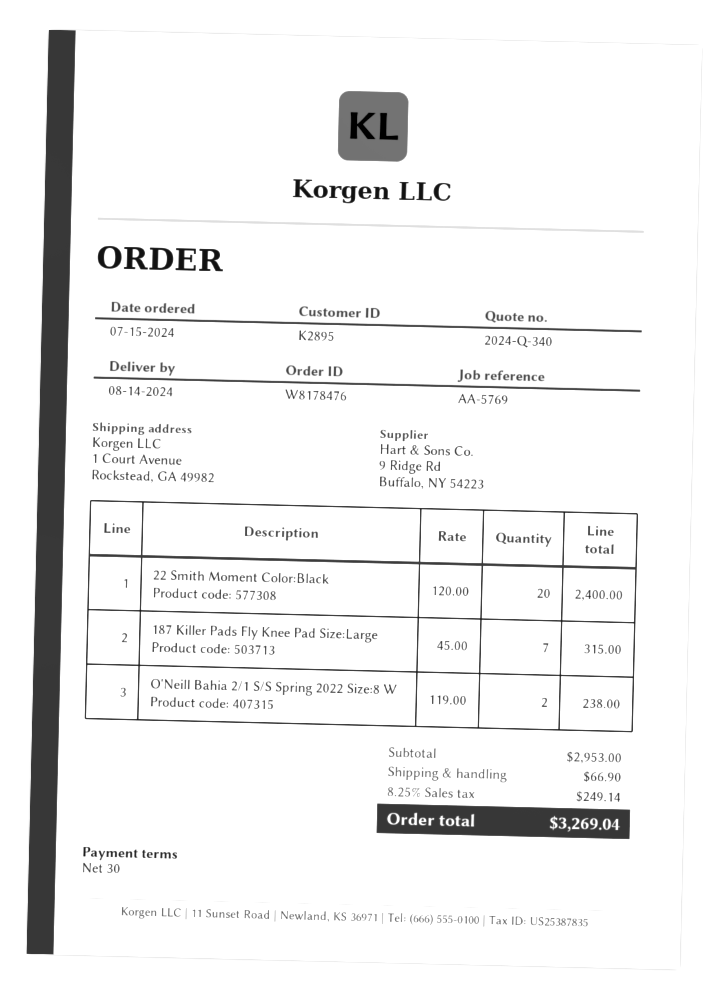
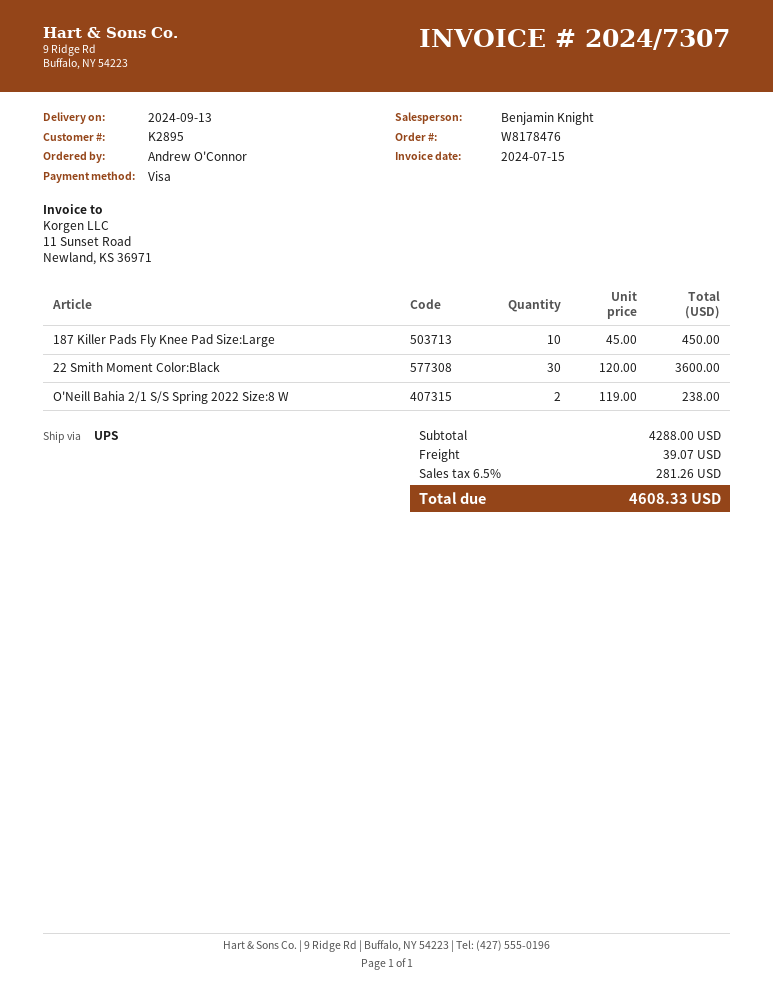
delivery date: 2024-08-14 -> 2024-09-13
22 Smith Moment Color:Black: 20 x 120.00 = 2400.00 -> 30 x 120.00 = 3600.00
187 Killer Pads Fly Knee Pad Size:Large: 7 x 45.00 = 315.00 -> 10 x 45.00 = 450.00
subtotal: 2953.00 -> 4288.00
shipping: 66.90 -> 39.07
tax: 8.25% = 249.14 -> 6.5% = 281.26
total: 3269.04 -> 4608.33

